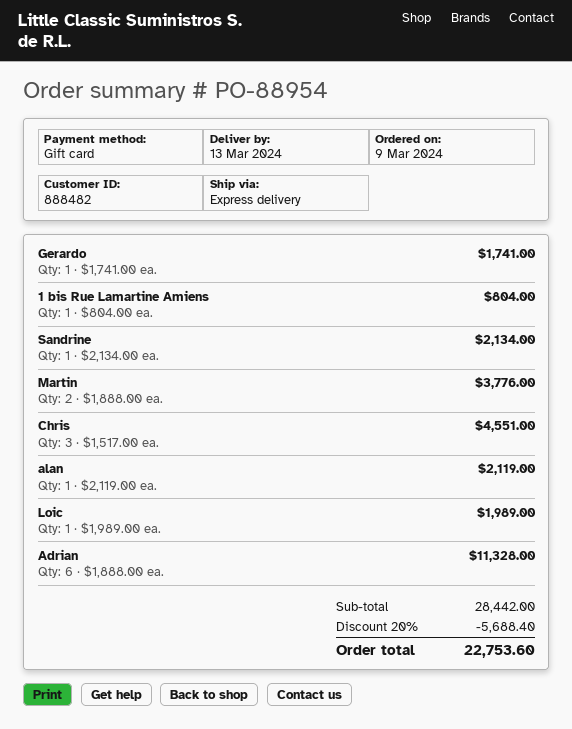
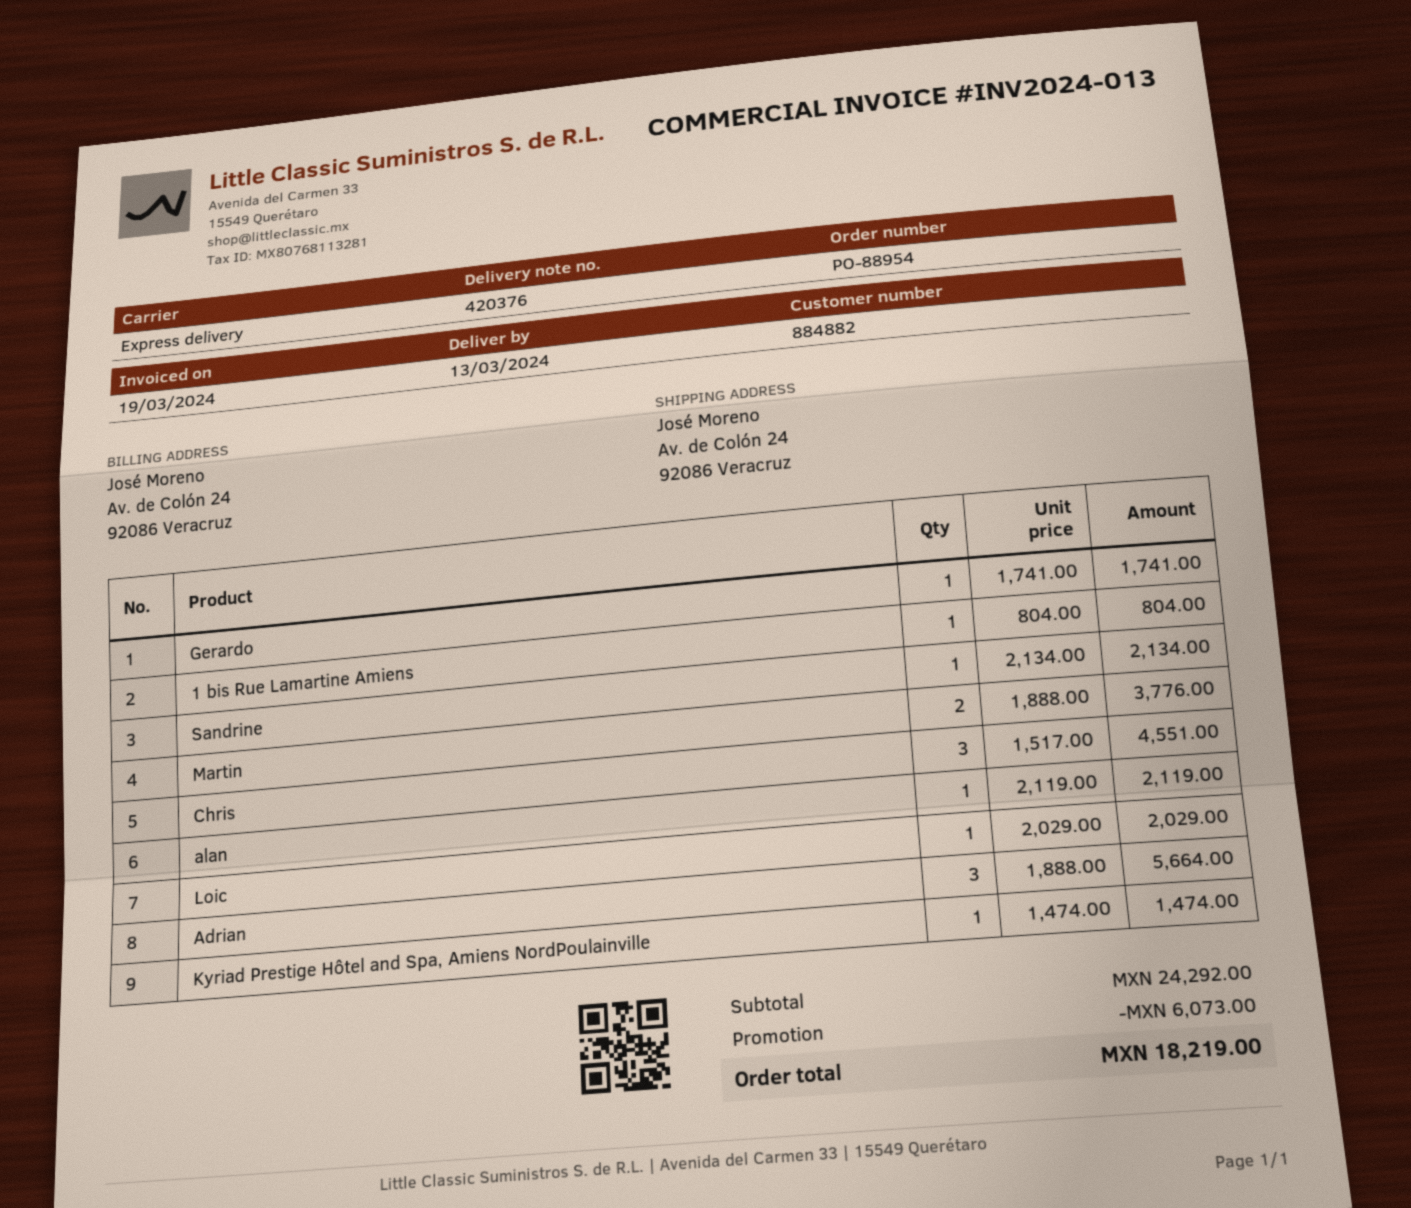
customer number: 888482 -> 884882
Loic: 1 x 1989.00 = 1989.00 -> 1 x 2029.00 = 2029.00
Adrian: 6 x 1888.00 = 11328.00 -> 3 x 1888.00 = 5664.00
Kyriad Prestige Hôtel and Spa, Amiens NordPoulainville: none -> 1 x 1474.00 = 1474.00
subtotal: 28442.00 -> 24292.00
discount: 5688.40 -> 6073.00
total: 22753.60 -> 18219.00

